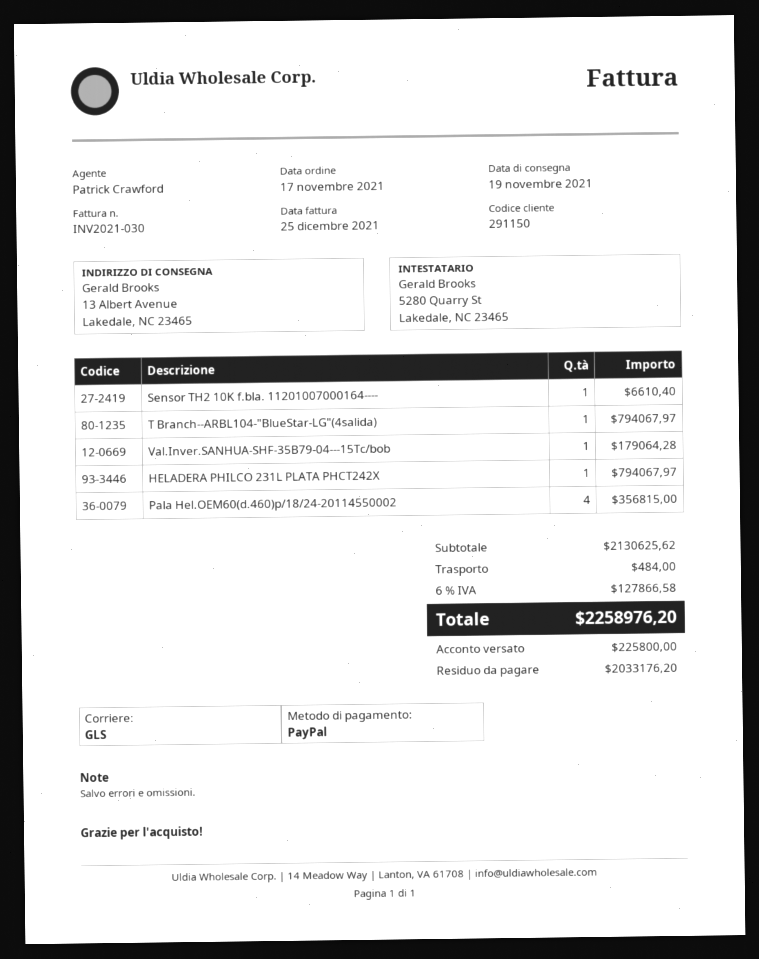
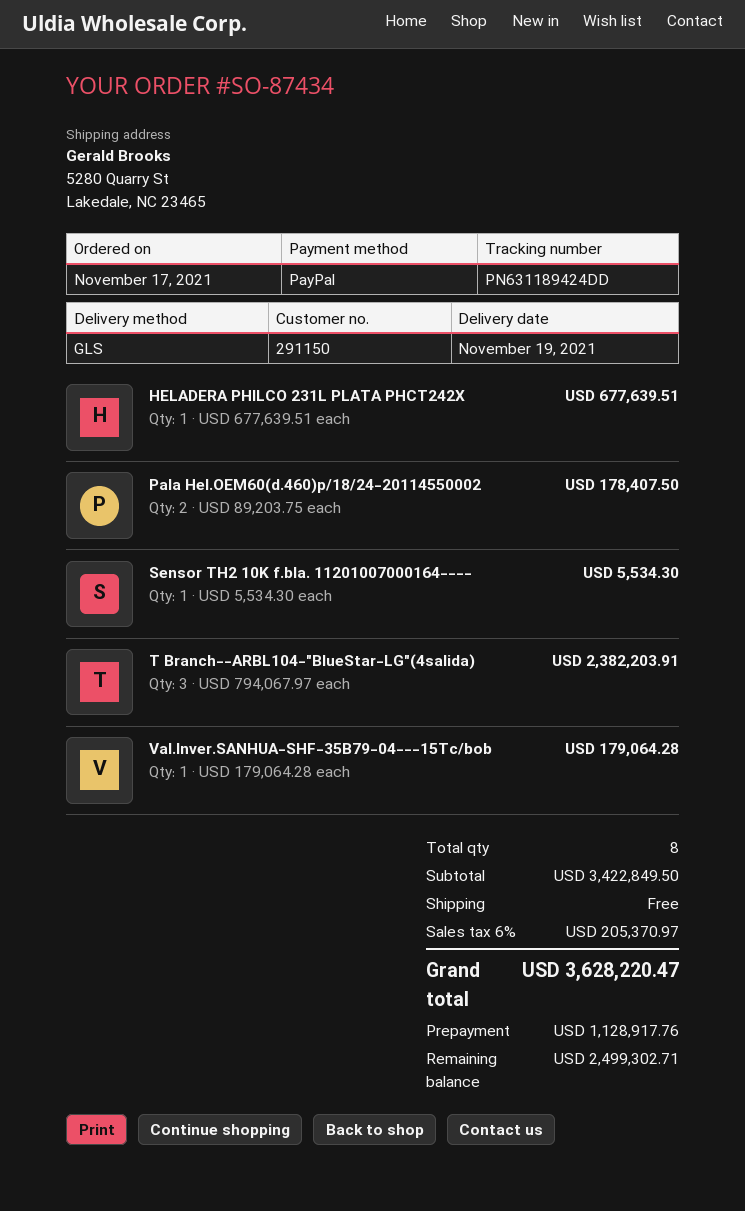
ship to: 13 Albert Avenue, Lakedale, NC 23465 -> 5280 Quarry St, Lakedale, NC 23465
Sensor TH2 10K f.bla. 11201007000164----: 1 for 6610.40 -> 1 for 5534.30
T Branch--ARBL104-"BlueStar-LG"(4salida): 1 for 794067.97 -> 3 for 2382203.91
HELADERA PHILCO 231L PLATA PHCT242X: 1 for 794067.97 -> 1 for 677639.51
Pala Hel.OEM60(d.460)p/18/24-20114550002: 4 for 356815.00 -> 2 for 178407.50
subtotal: 2130625.62 -> 3422849.50
shipping: 484.00 -> 0.00
tax: 6% = 127866.58 -> 6% = 205370.97
total: 2258976.20 -> 3628220.47
deposit: 225800.00 -> 1128917.76
balance: 2033176.20 -> 2499302.71

